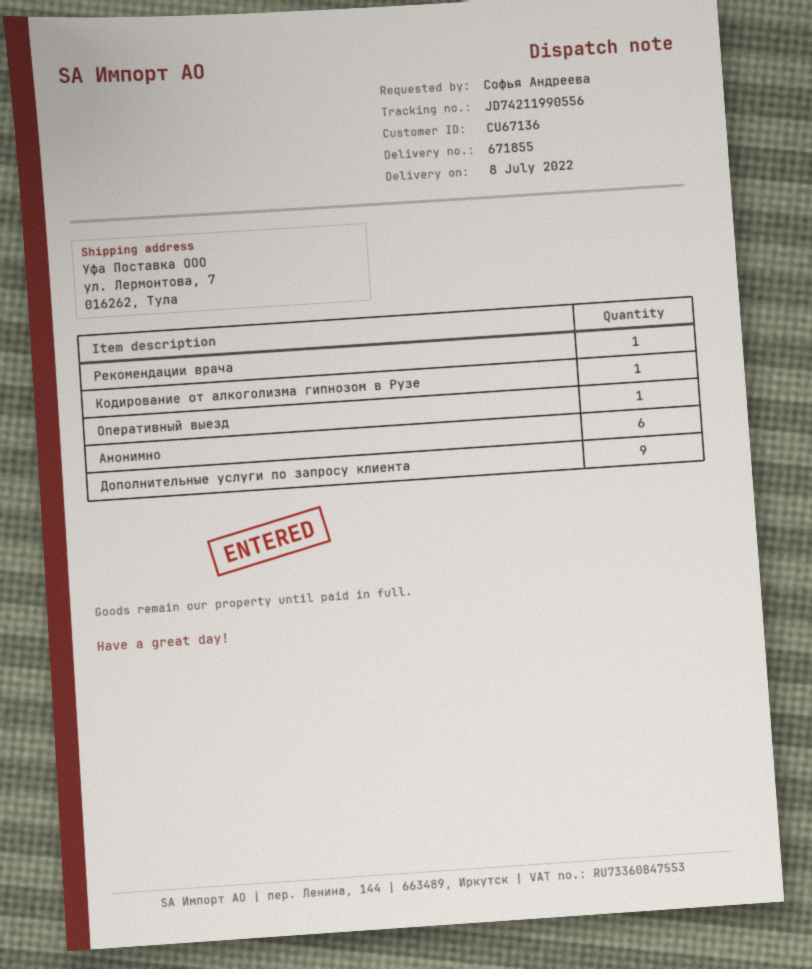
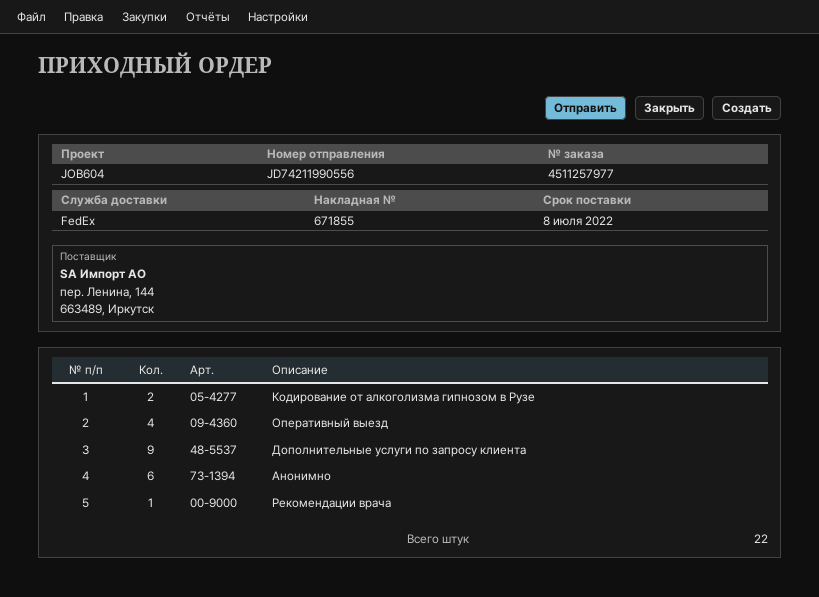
Кодирование от алкоголизма гипнозом в Рузе: 1 -> 2
Оперативный выезд: 1 -> 4

